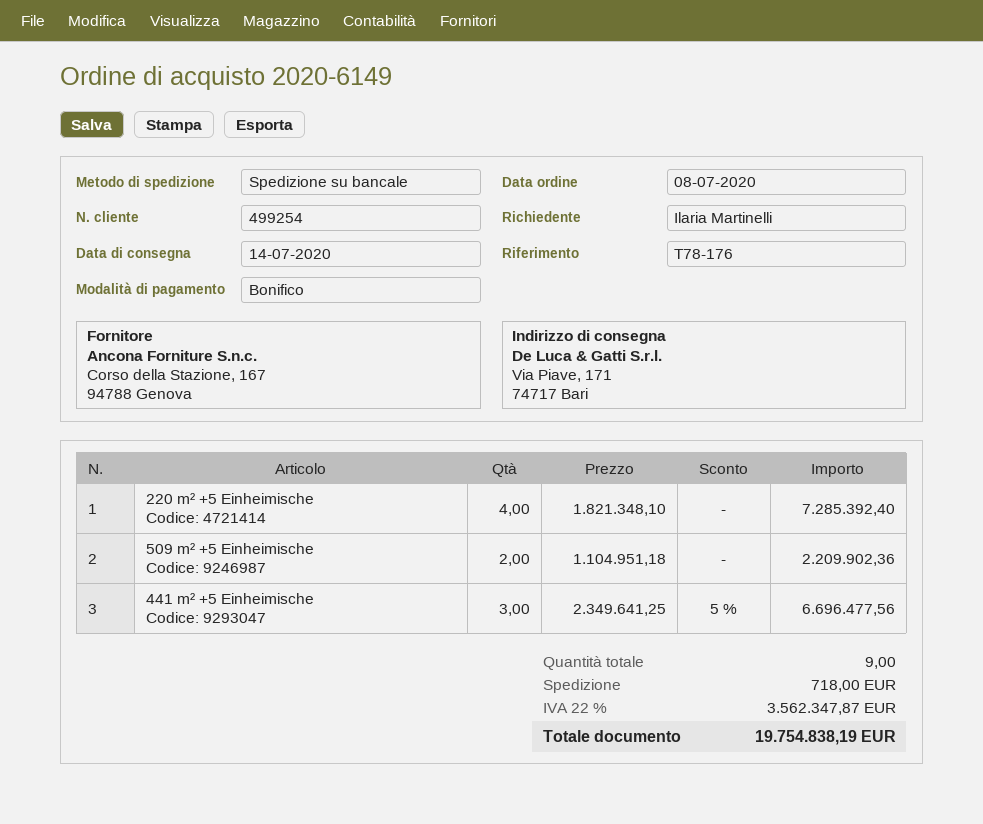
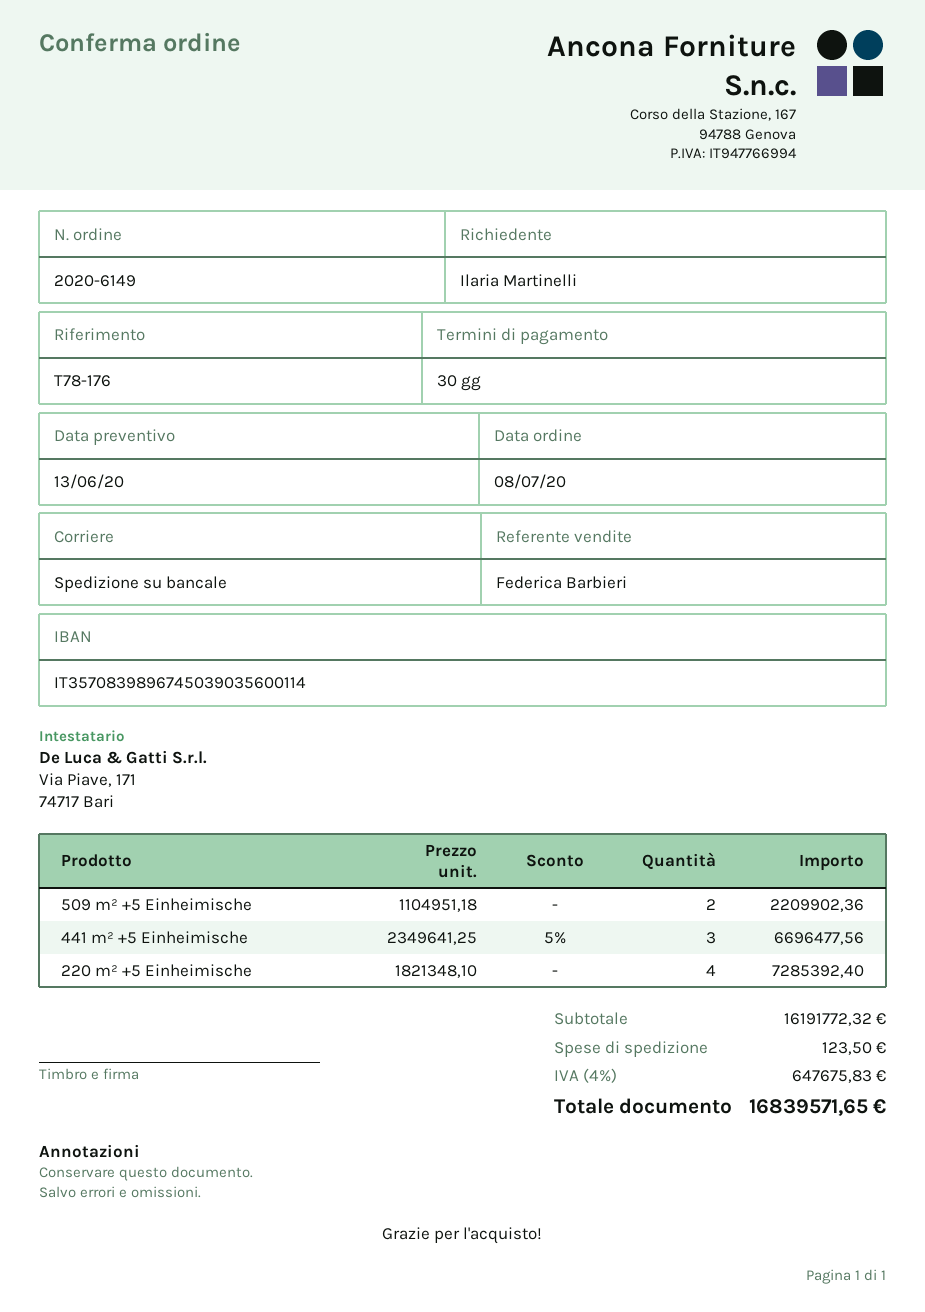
shipping: 718.00 -> 123.50
tax: 22% = 3562347.87 -> 4% = 647675.83
total: 19754838.19 -> 16839571.65

